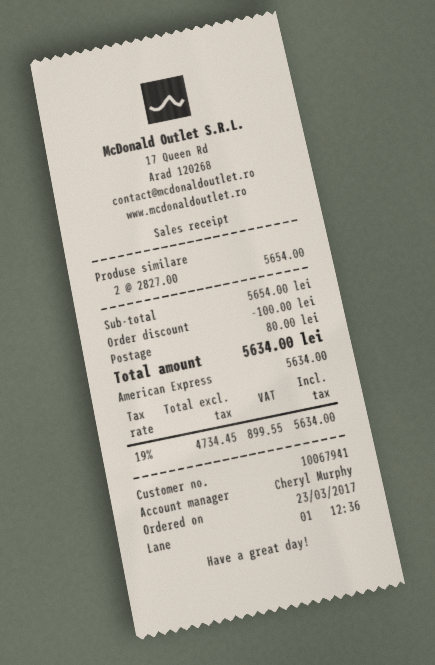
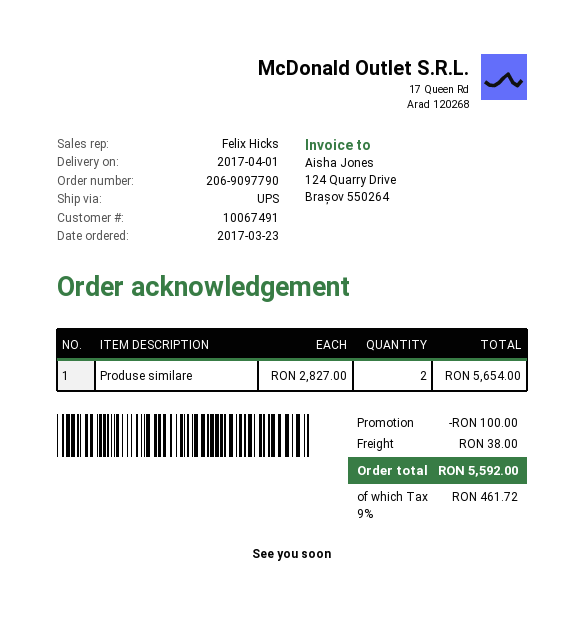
customer number: 10067941 -> 10067491
sales rep: Cheryl Murphy -> Felix Hicks
shipping: 80.00 -> 38.00
tax: 19% = 899.55 -> 9% = 461.72
total: 5634.00 -> 5592.00

